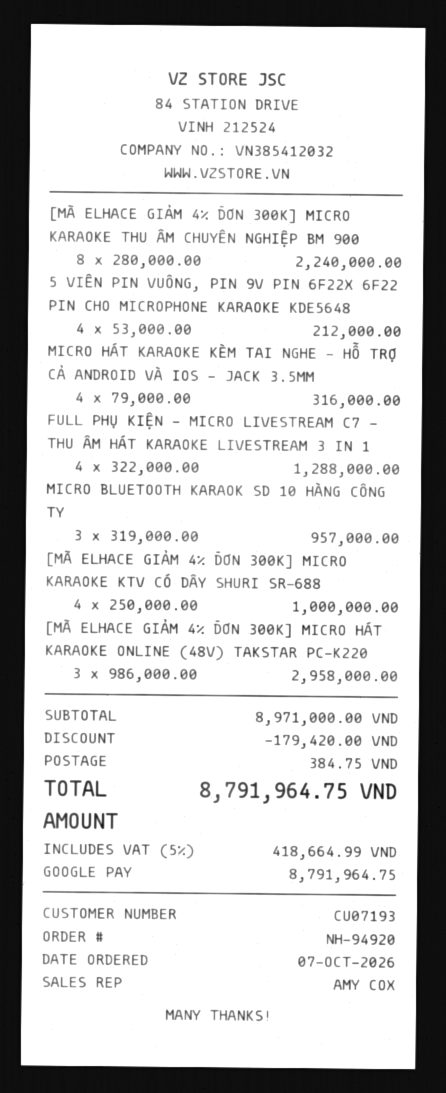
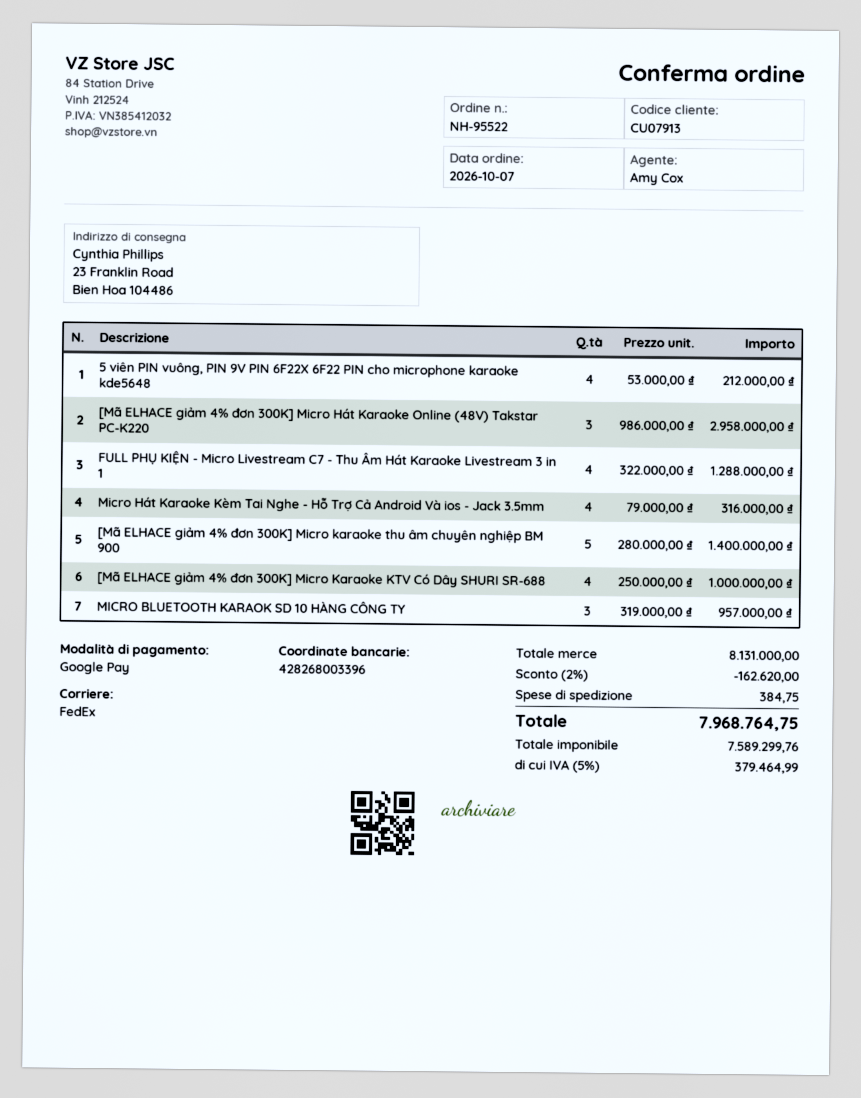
order number: NH-94920 -> NH-95522
customer number: CU07193 -> CU07913
[MÃ ELHACE GIẢM 4% ĐƠN 300K] MICRO KARAOKE THU ÂM CHUYÊN NGHIỆP BM 900: 8 x 280000.00 = 2240000.00 -> 5 x 280000.00 = 1400000.00
subtotal: 8971000.00 -> 8131000.00
discount: 179420.00 -> 162620.00
tax: 5% = 418664.99 -> 5% = 379464.99
total: 8791964.75 -> 7968764.75

